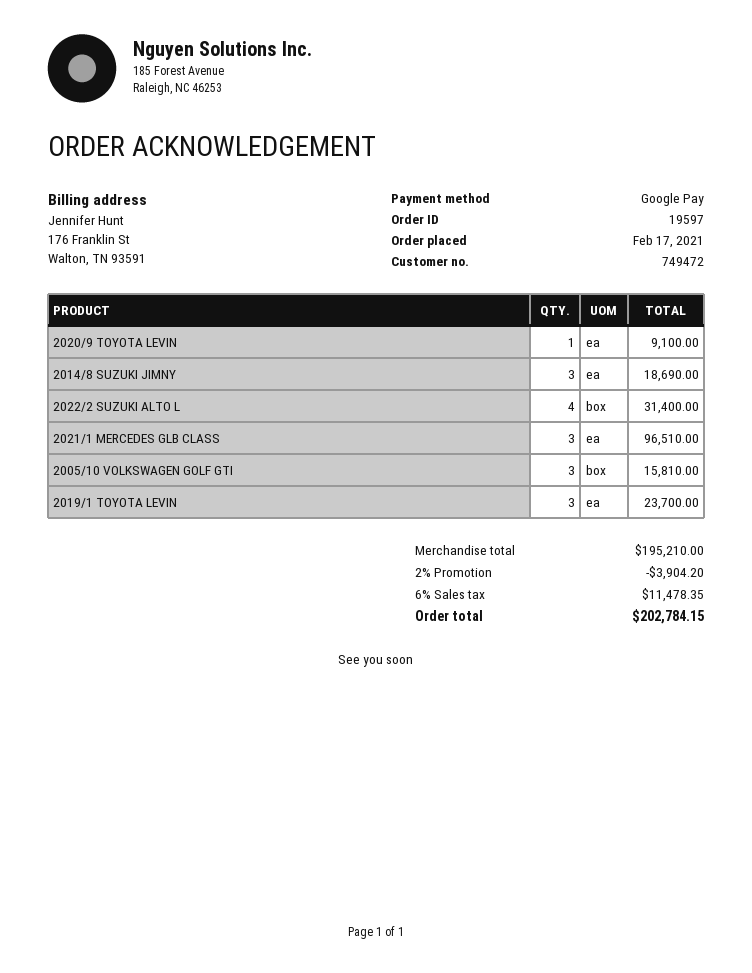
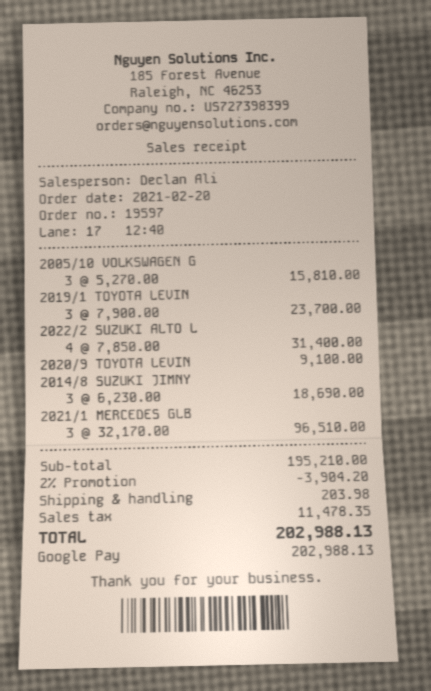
order date: 2021-02-17 -> 2021-02-20
shipping: none -> 203.98
total: 202784.15 -> 202988.13

